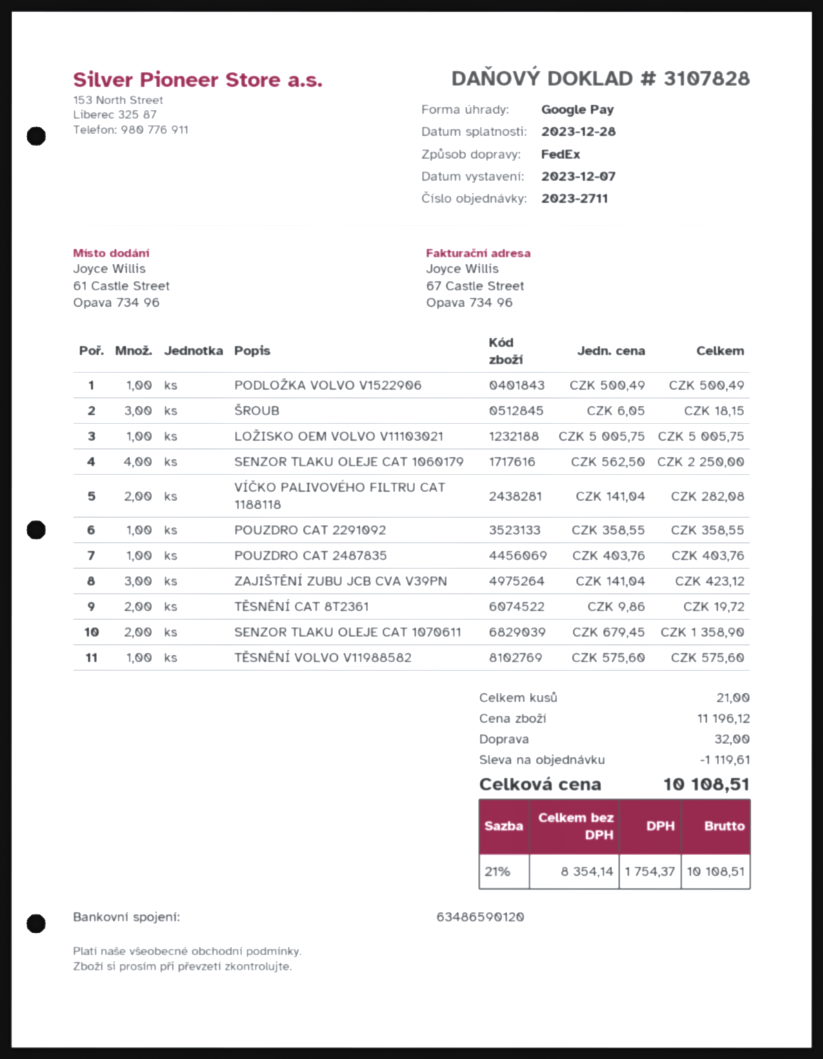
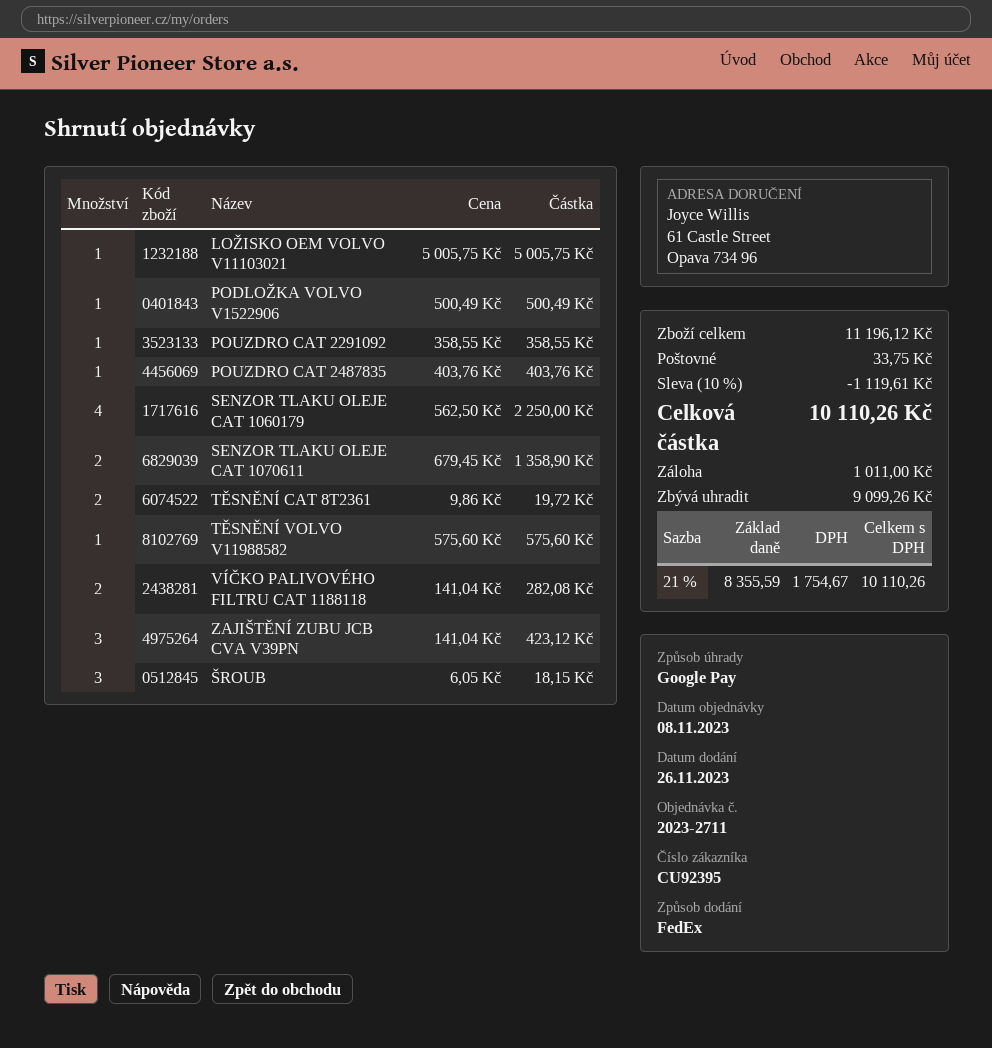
shipping: 32.00 -> 33.75
net: 8354.14 -> 8355.59
tax: 21% = 1754.37 -> 21% = 1754.67
total: 10108.51 -> 10110.26

